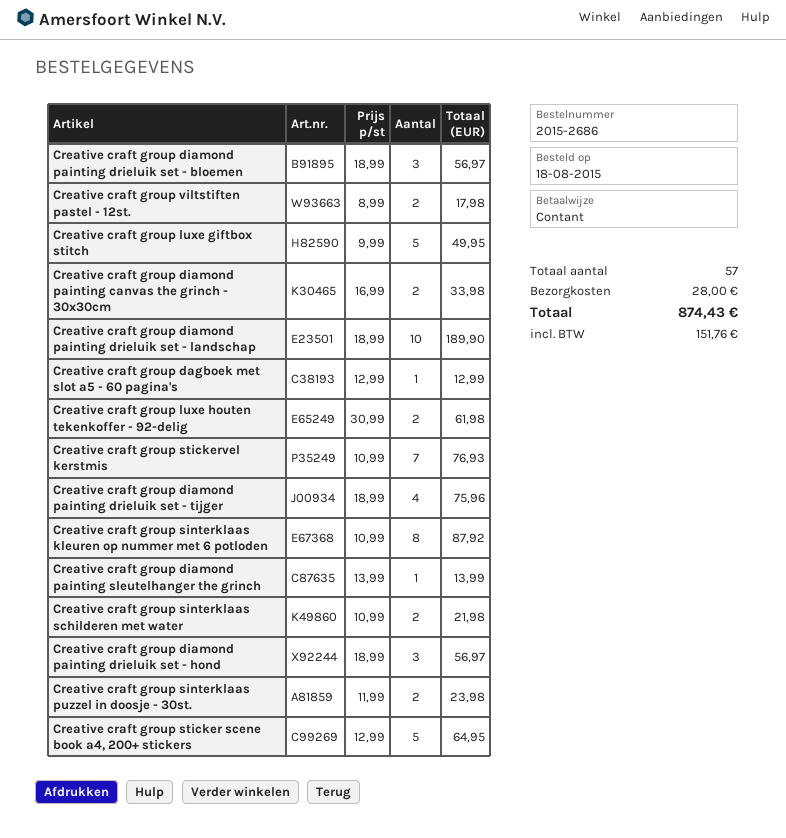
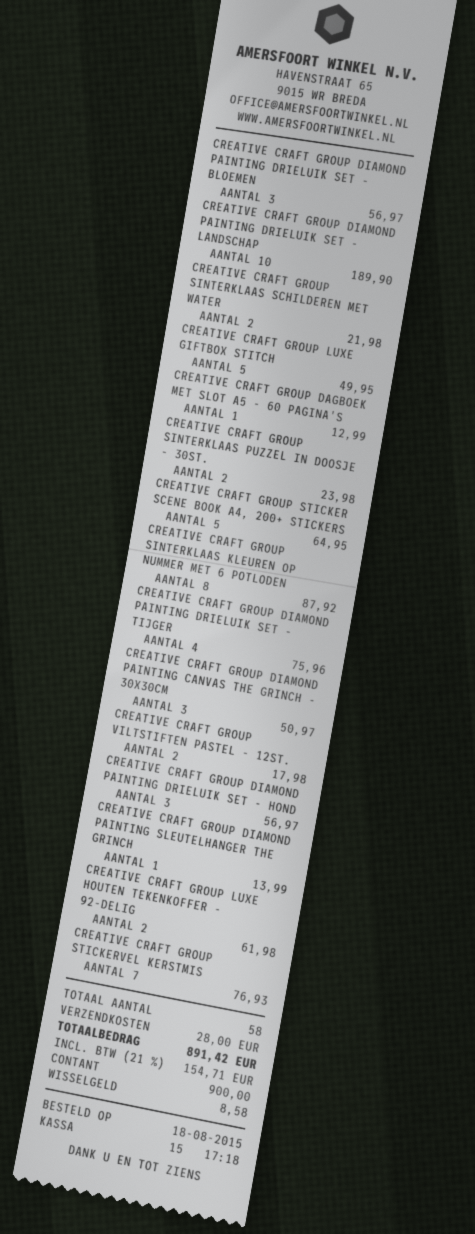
Creative craft group diamond painting canvas the grinch - 30x30cm: 2 for 33.98 -> 3 for 50.97
total quantity: 57 -> 58
tax: 151.76 -> 154.71
total: 874.43 -> 891.42

